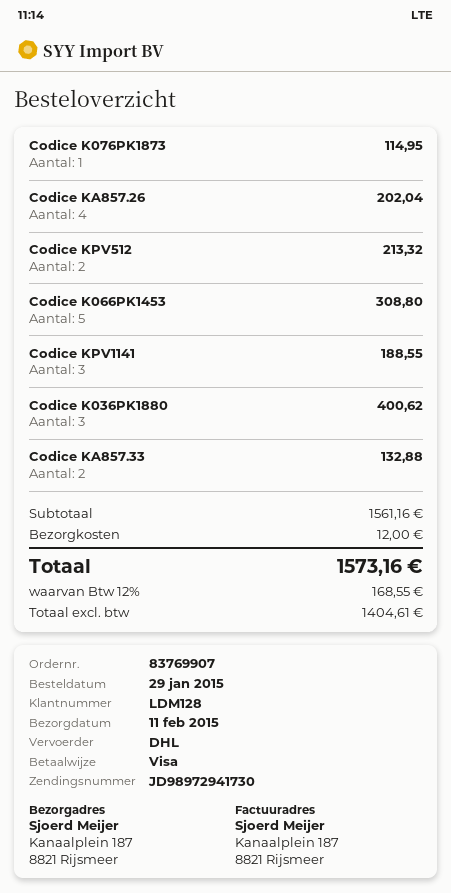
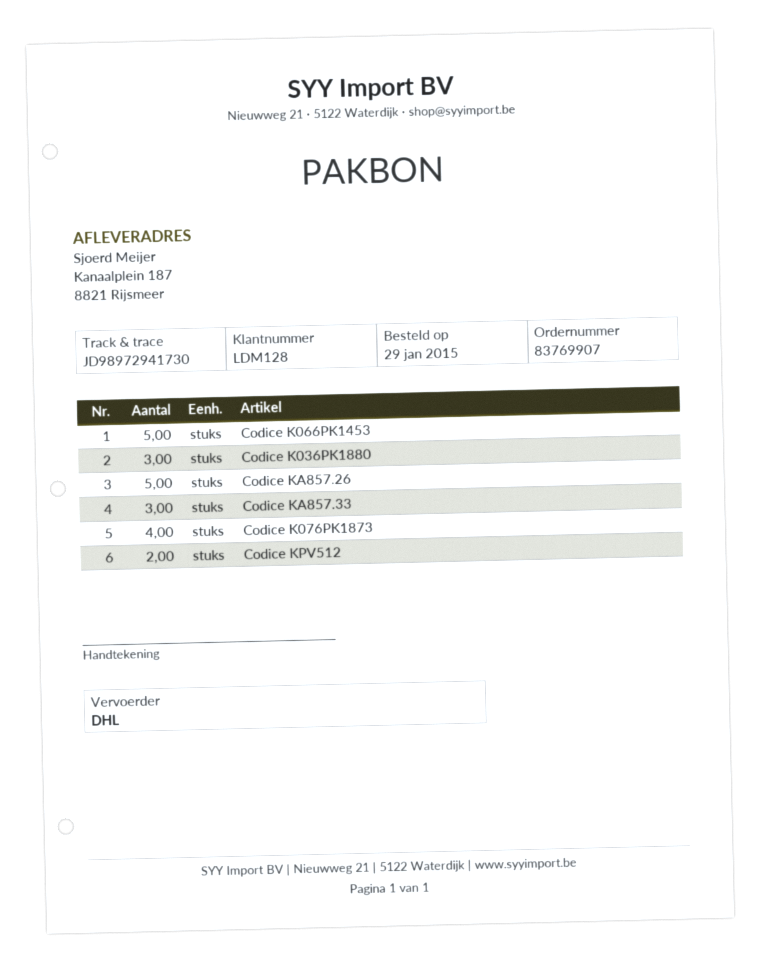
Codice K076PK1873: 1 -> 4
Codice KA857.26: 4 -> 5
Codice KPV1141: 3 -> none
Codice KA857.33: 2 -> 3

